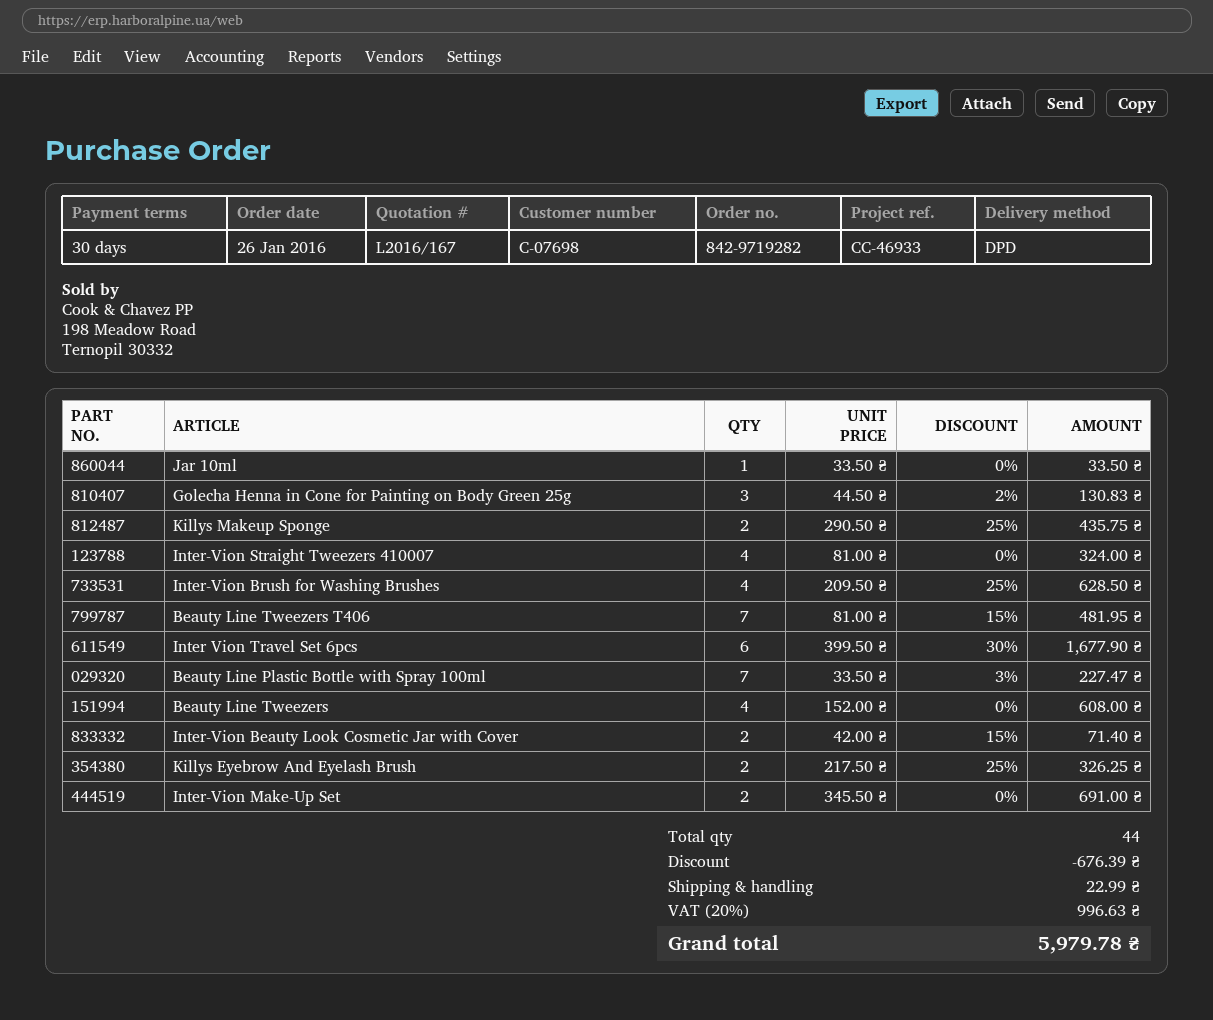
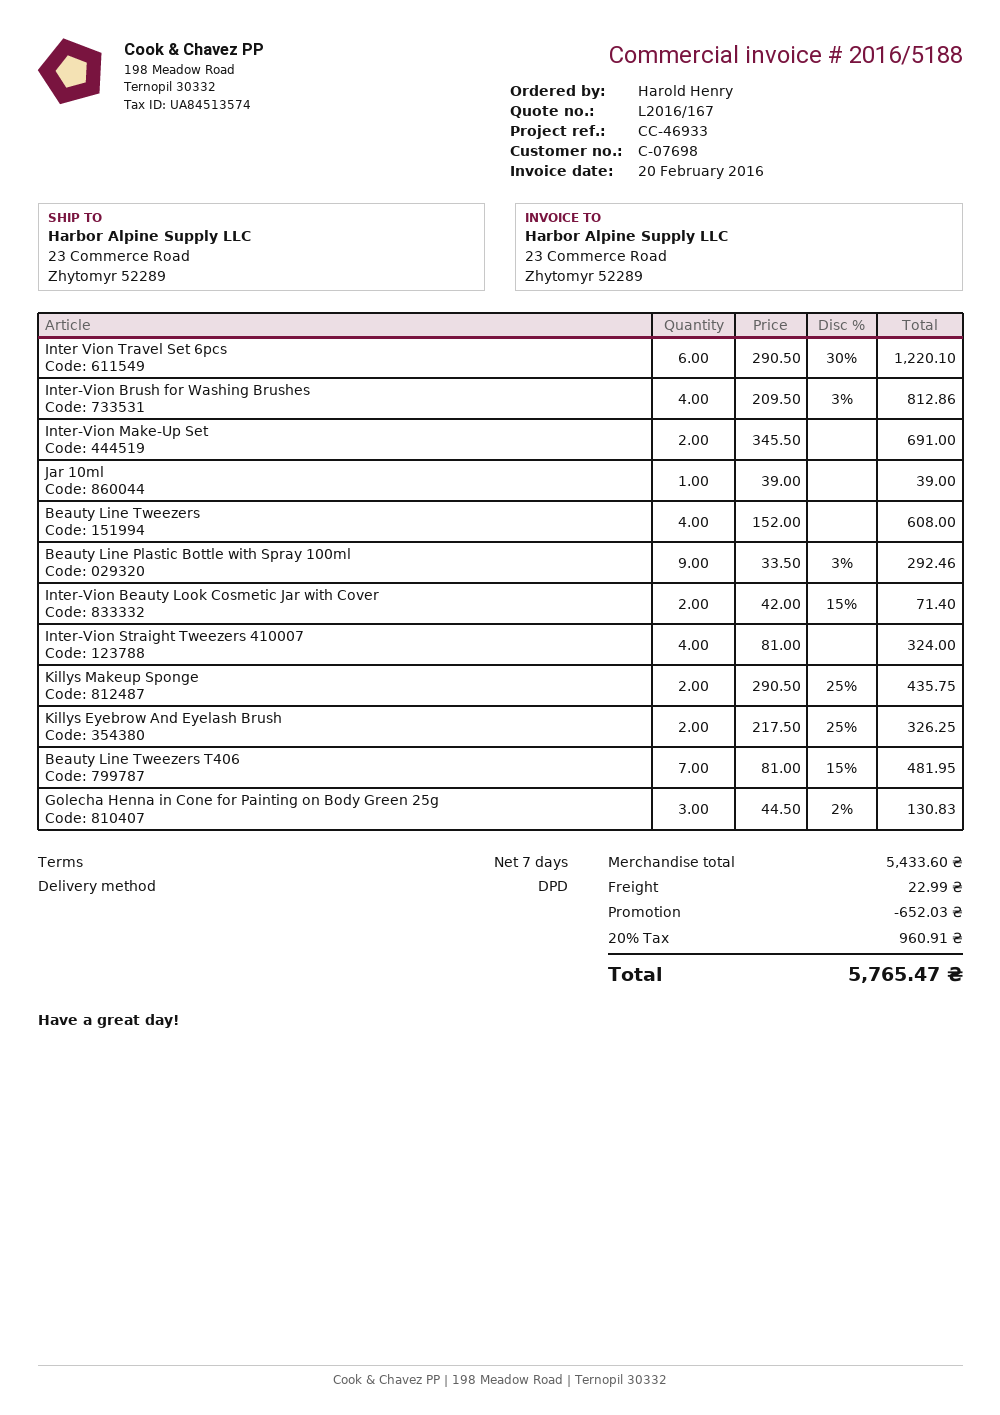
payment terms: 30 days -> 7 days
Jar 10ml: 1 x 33.50 = 33.50 -> 1 x 39.00 = 39.00
Inter-Vion Brush for Washing Brushes: 4 x 209.50 - 25% = 628.50 -> 4 x 209.50 - 3% = 812.86
Inter Vion Travel Set 6pcs: 6 x 399.50 - 30% = 1677.90 -> 6 x 290.50 - 30% = 1220.10
Beauty Line Plastic Bottle with Spray 100ml: 7 x 33.50 - 3% = 227.47 -> 9 x 33.50 - 3% = 292.46
discount: 676.39 -> 652.03
tax: 20% = 996.63 -> 20% = 960.91
total: 5979.78 -> 5765.47

